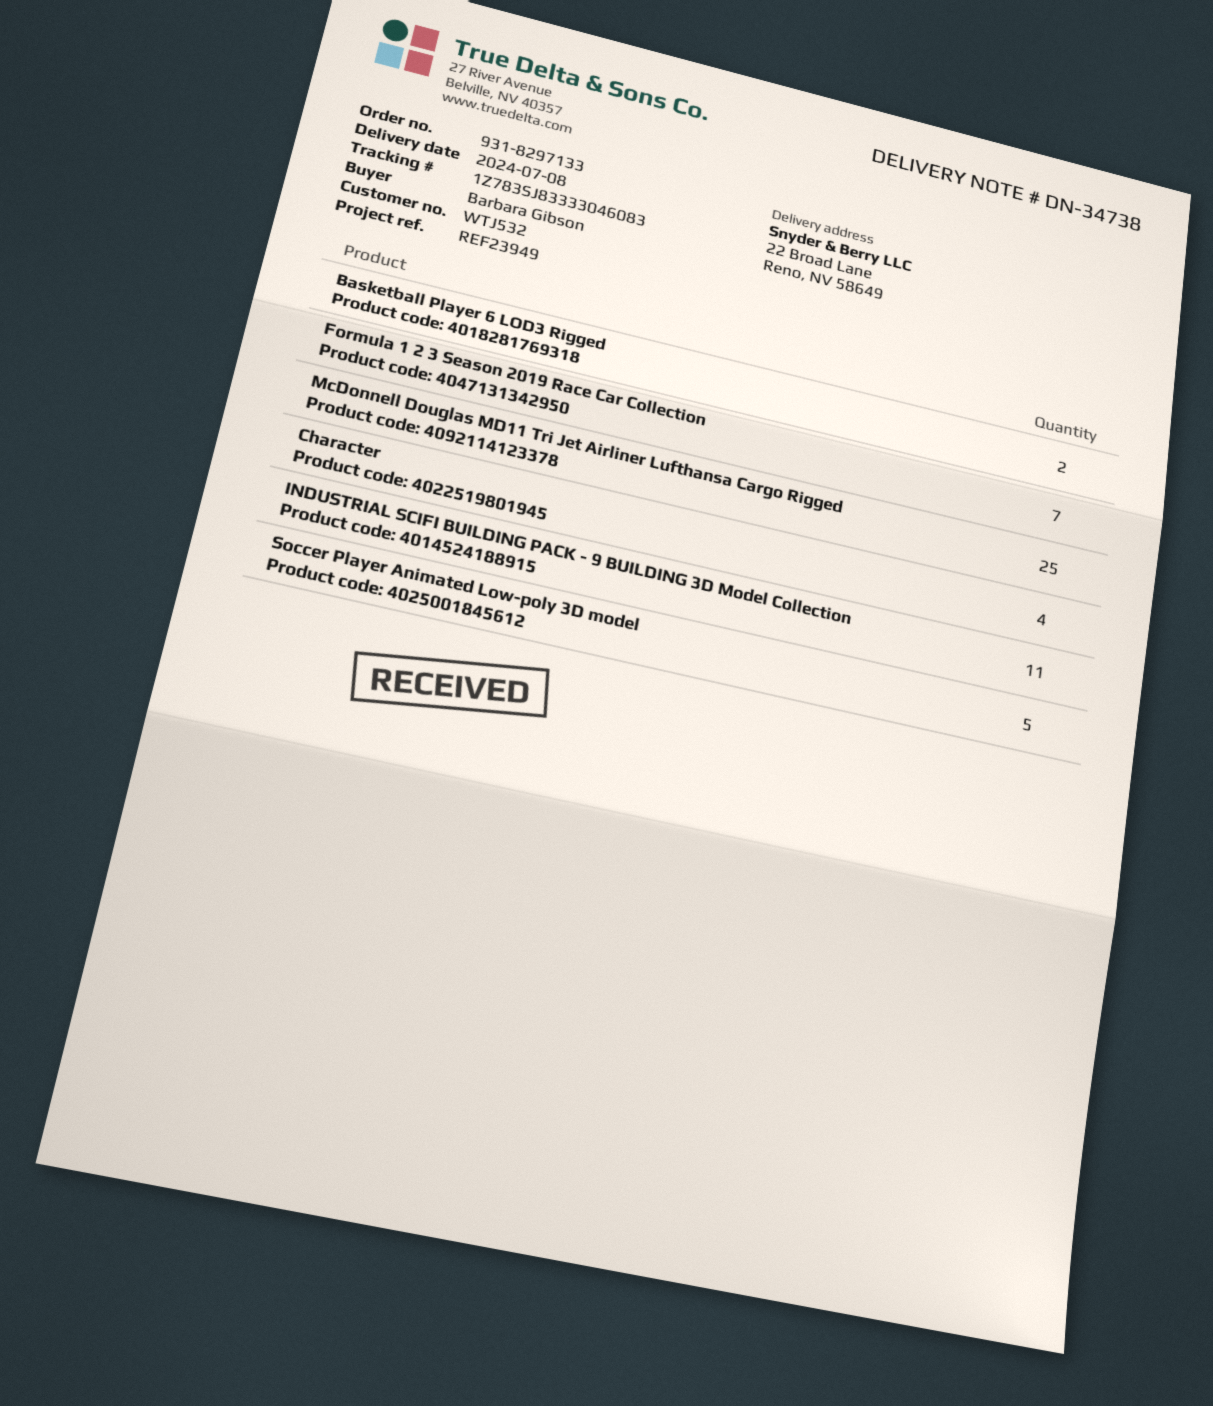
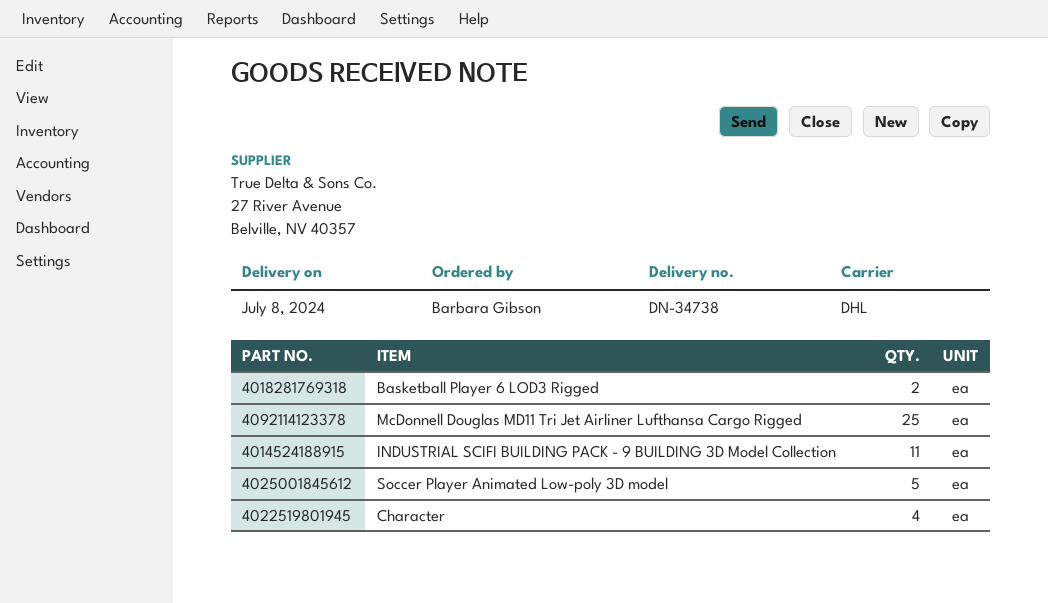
Formula 1 2 3 Season 2019 Race Car Collection: 7 -> none

